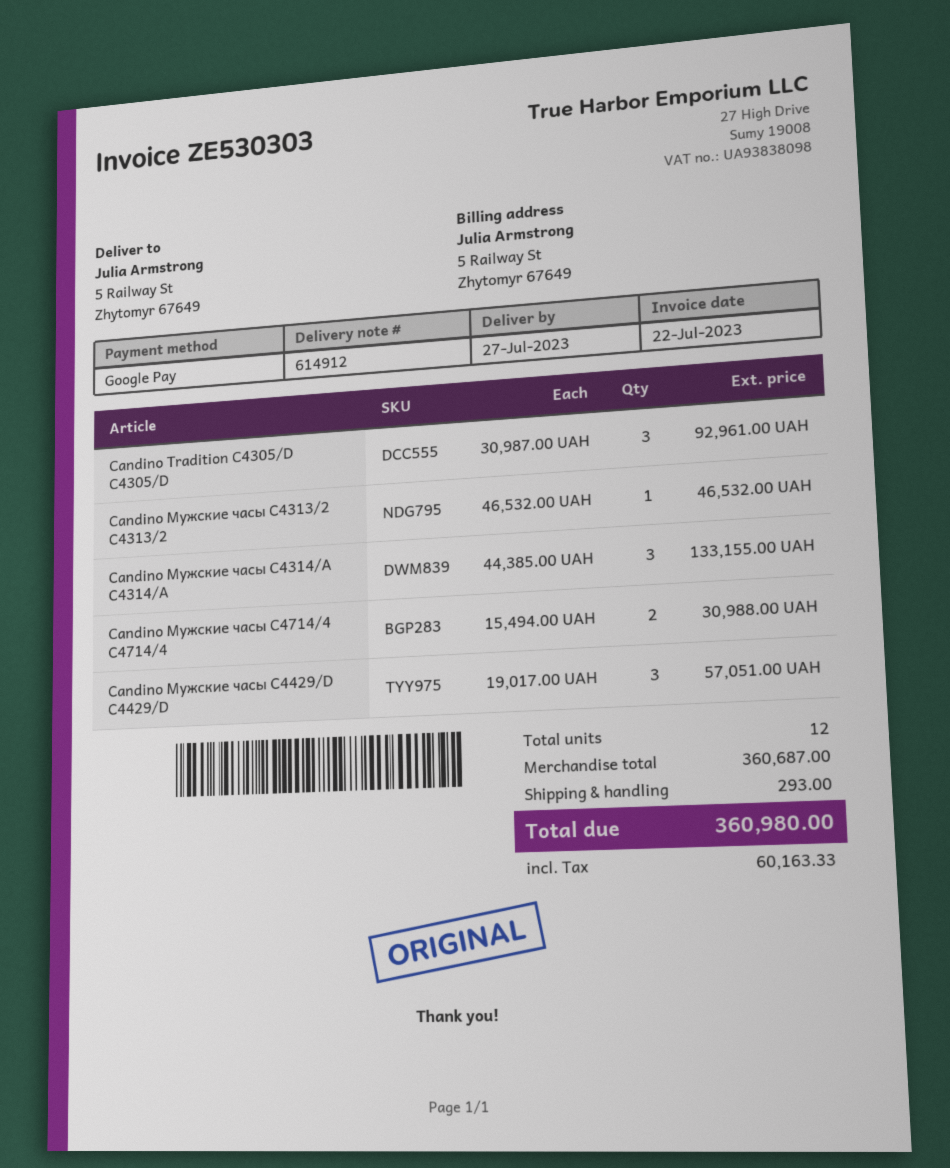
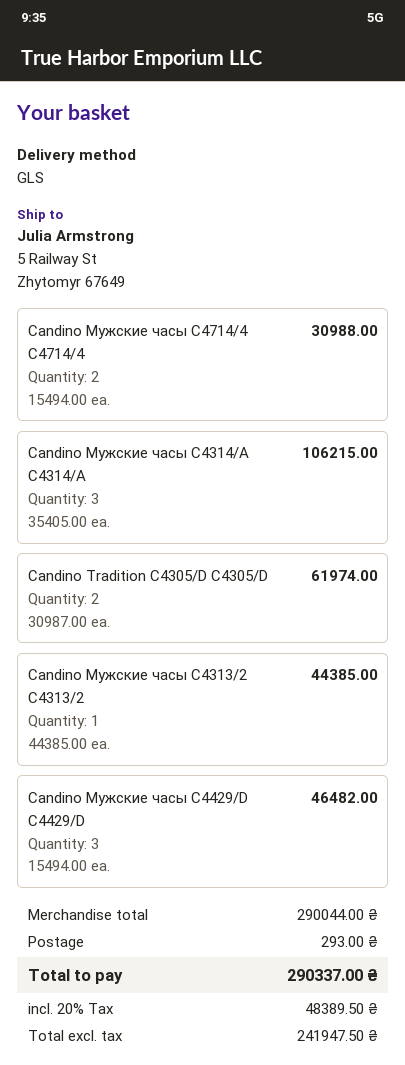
Candino Tradition С4305/D С4305/D: 3 x 30987.00 = 92961.00 -> 2 x 30987.00 = 61974.00
Candino Мужские часы С4313/2 С4313/2: 1 x 46532.00 = 46532.00 -> 1 x 44385.00 = 44385.00
Candino Мужские часы С4314/A С4314/A: 3 x 44385.00 = 133155.00 -> 3 x 35405.00 = 106215.00
Candino Мужские часы C4429/D C4429/D: 3 x 19017.00 = 57051.00 -> 3 x 15494.00 = 46482.00
subtotal: 360687.00 -> 290044.00
tax: 60163.33 -> 48389.50
total: 360980.00 -> 290337.00

